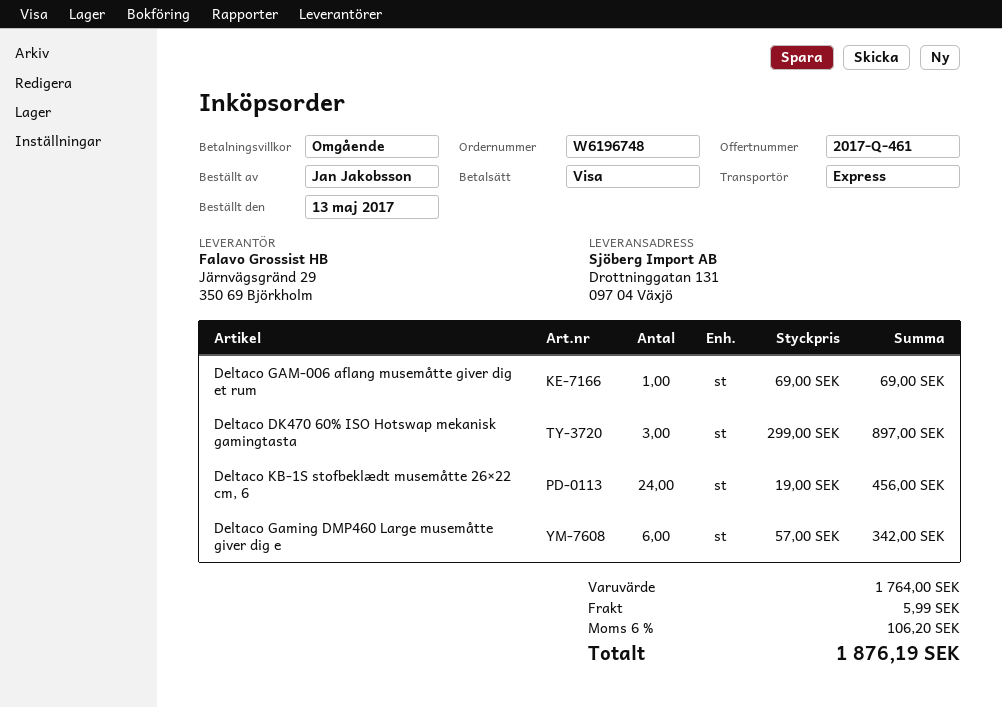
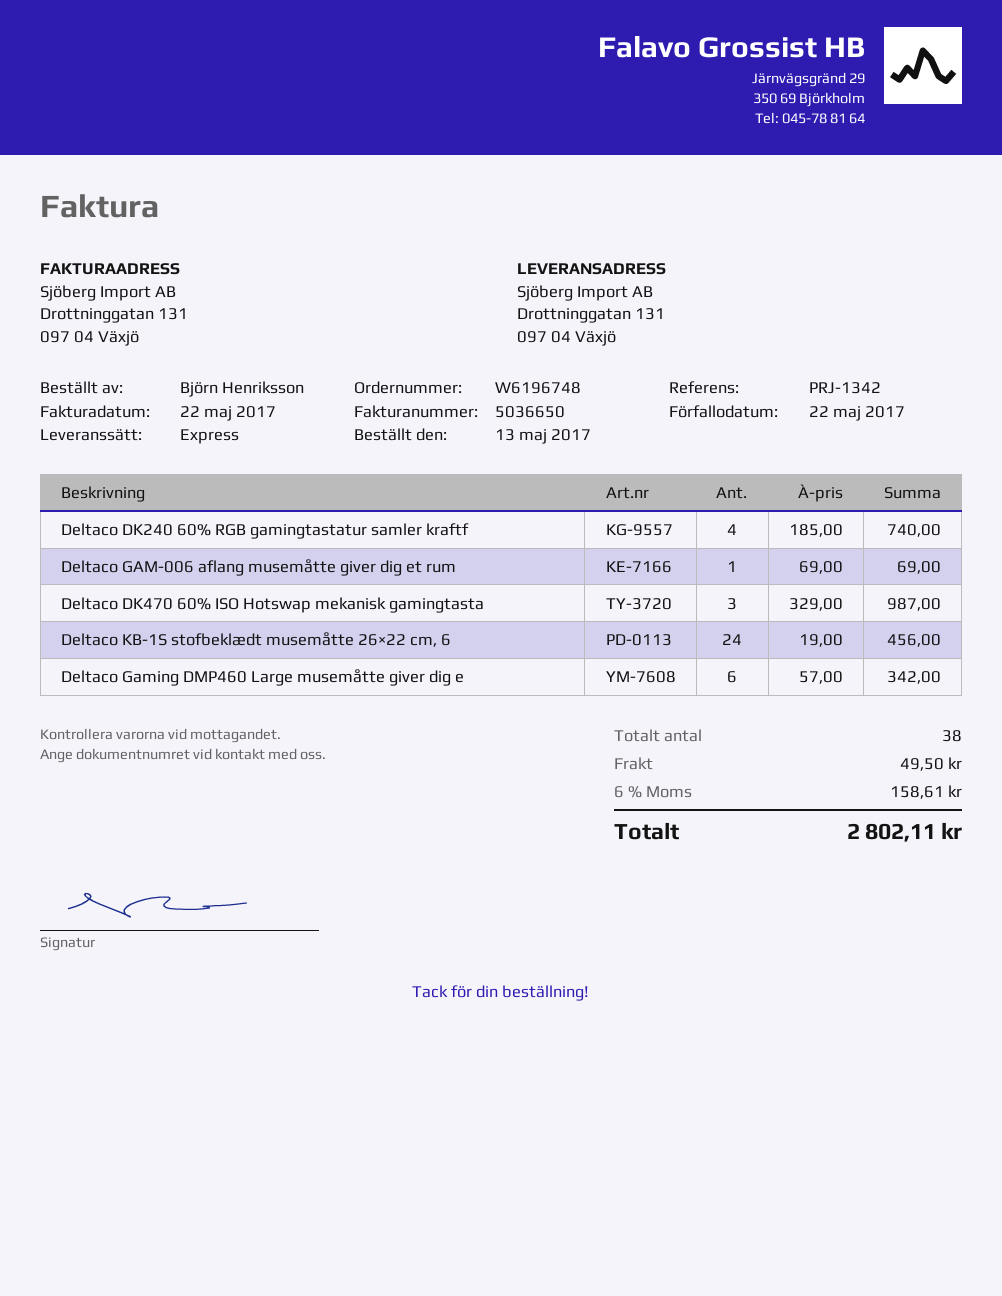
ordered by: Jan Jakobsson -> Björn Henriksson
Deltaco DK470 60% ISO Hotswap mekanisk gamingtasta: 3 x 299.00 = 897.00 -> 3 x 329.00 = 987.00
Deltaco DK240 60% RGB gamingtastatur samler kraftf: none -> 4 x 185.00 = 740.00
shipping: 5.99 -> 49.50
tax: 6% = 106.20 -> 6% = 158.61
total: 1876.19 -> 2802.11

